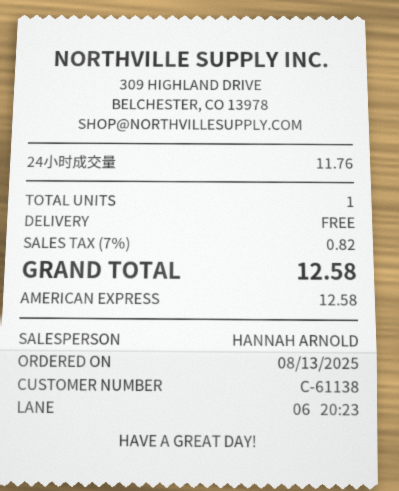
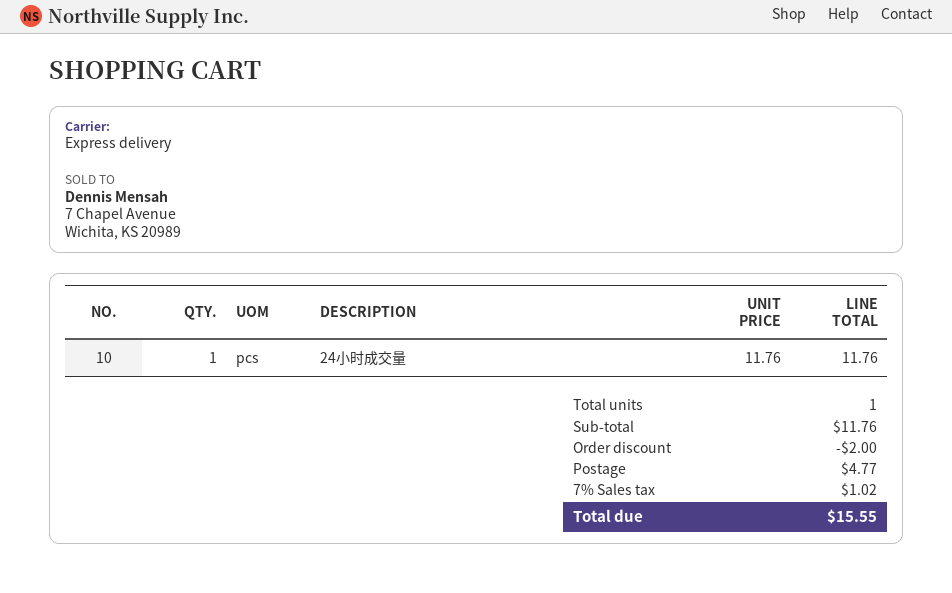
discount: none -> 2.00
shipping: 0.00 -> 4.77
tax: 7% = 0.82 -> 7% = 1.02
total: 12.58 -> 15.55

